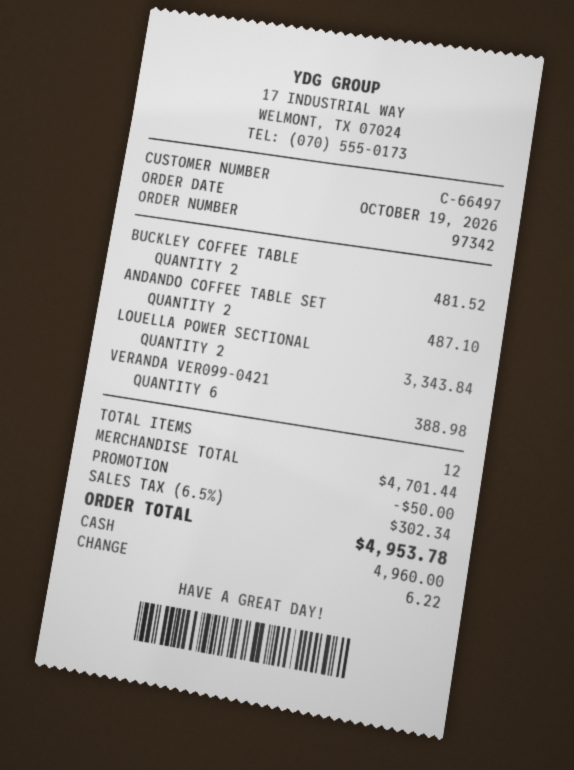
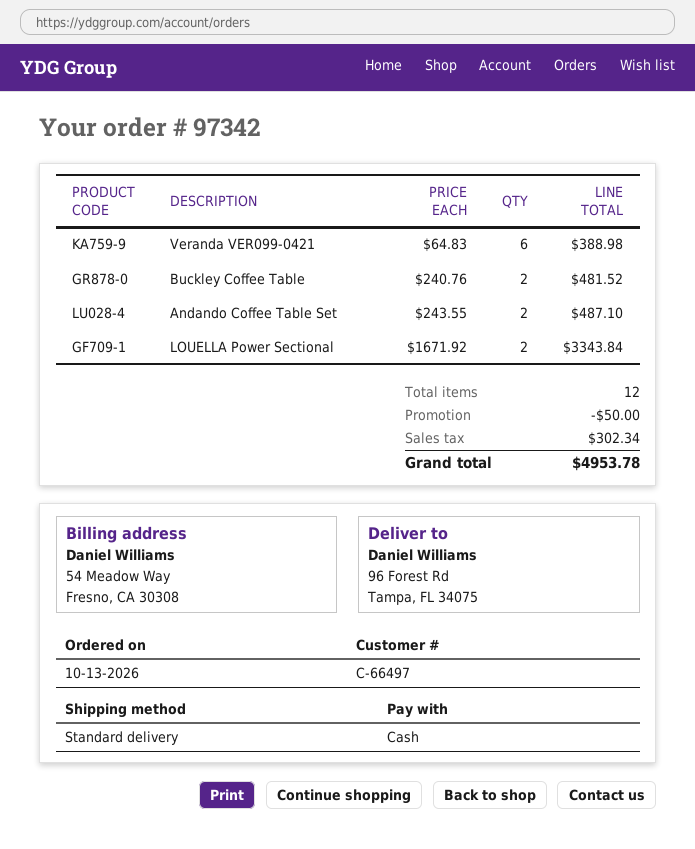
order date: 2026-10-19 -> 2026-10-13

